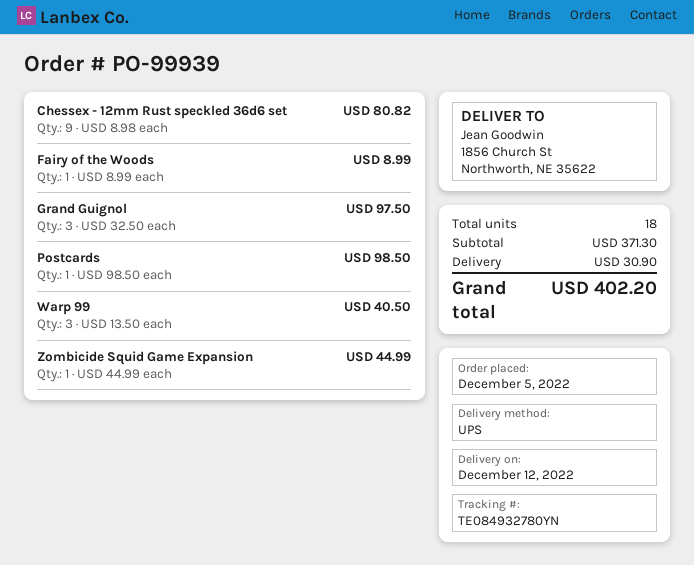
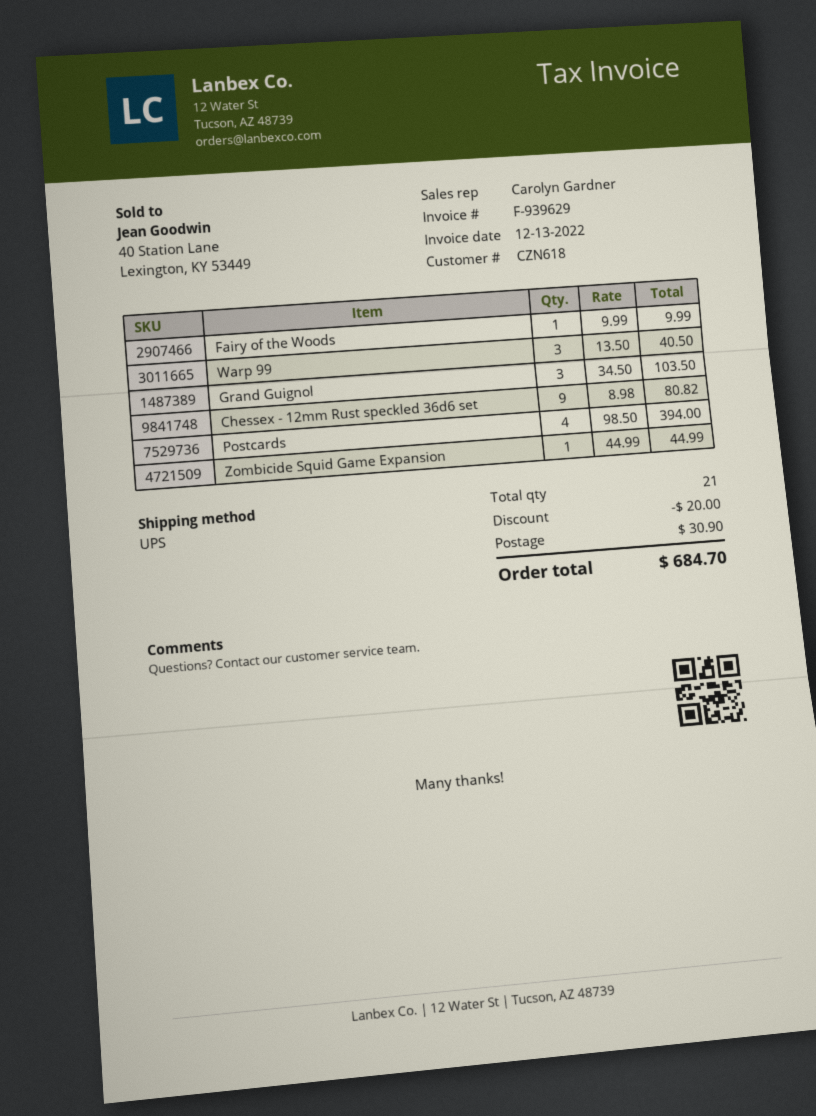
Fairy of the Woods: 1 x 8.99 = 8.99 -> 1 x 9.99 = 9.99
Grand Guignol: 3 x 32.50 = 97.50 -> 3 x 34.50 = 103.50
Postcards: 1 x 98.50 = 98.50 -> 4 x 98.50 = 394.00
total quantity: 18 -> 21
discount: none -> 20.00
total: 402.20 -> 684.70

